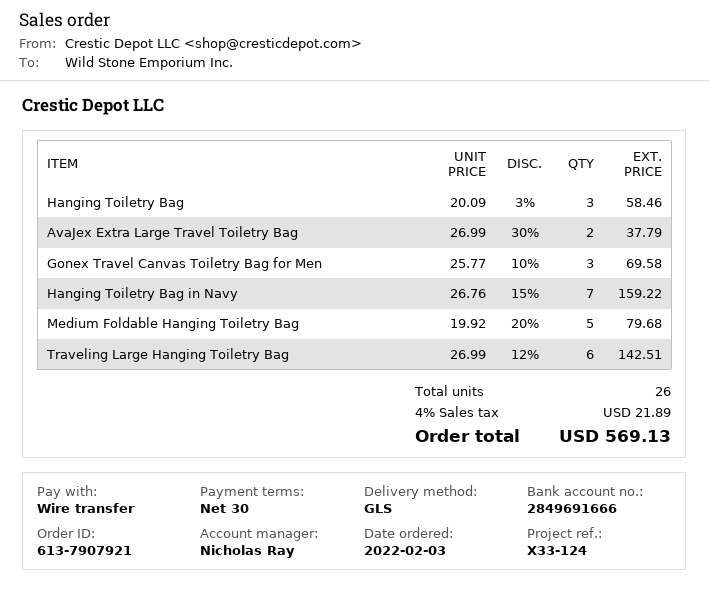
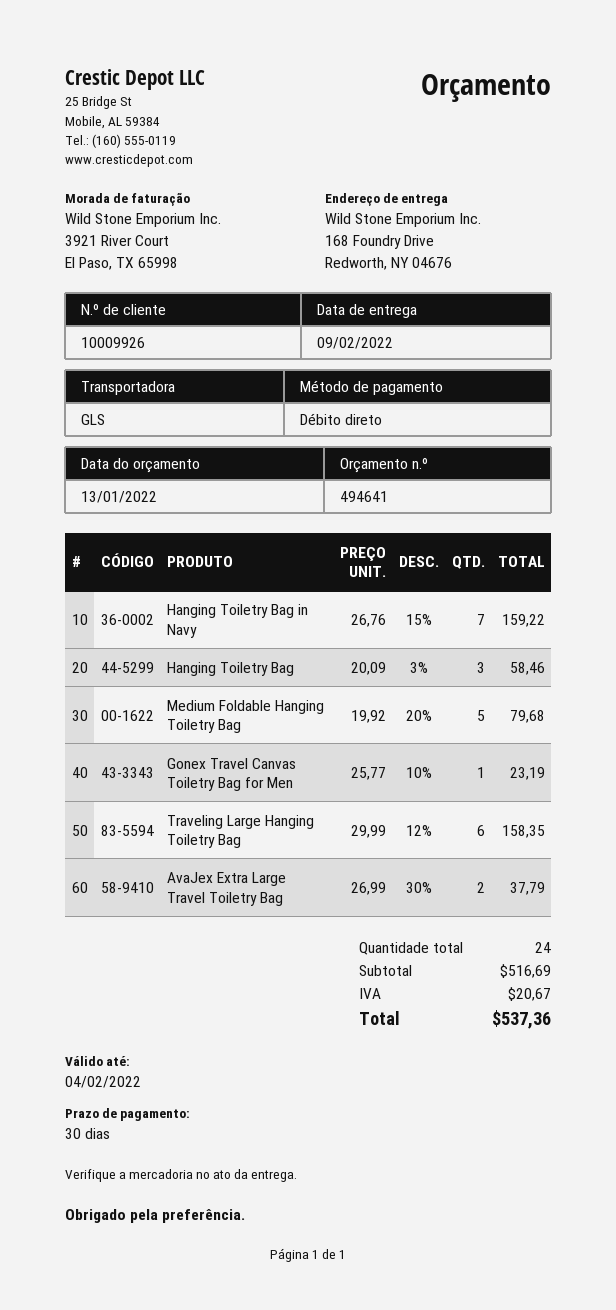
payment method: bank transfer -> direct debit
Gonex Travel Canvas Toiletry Bag for Men: 3 x 25.77 - 10% = 69.58 -> 1 x 25.77 - 10% = 23.19
Traveling Large Hanging Toiletry Bag: 6 x 26.99 - 12% = 142.51 -> 6 x 29.99 - 12% = 158.35
total quantity: 26 -> 24
tax: 21.89 -> 20.67
total: 569.13 -> 537.36

